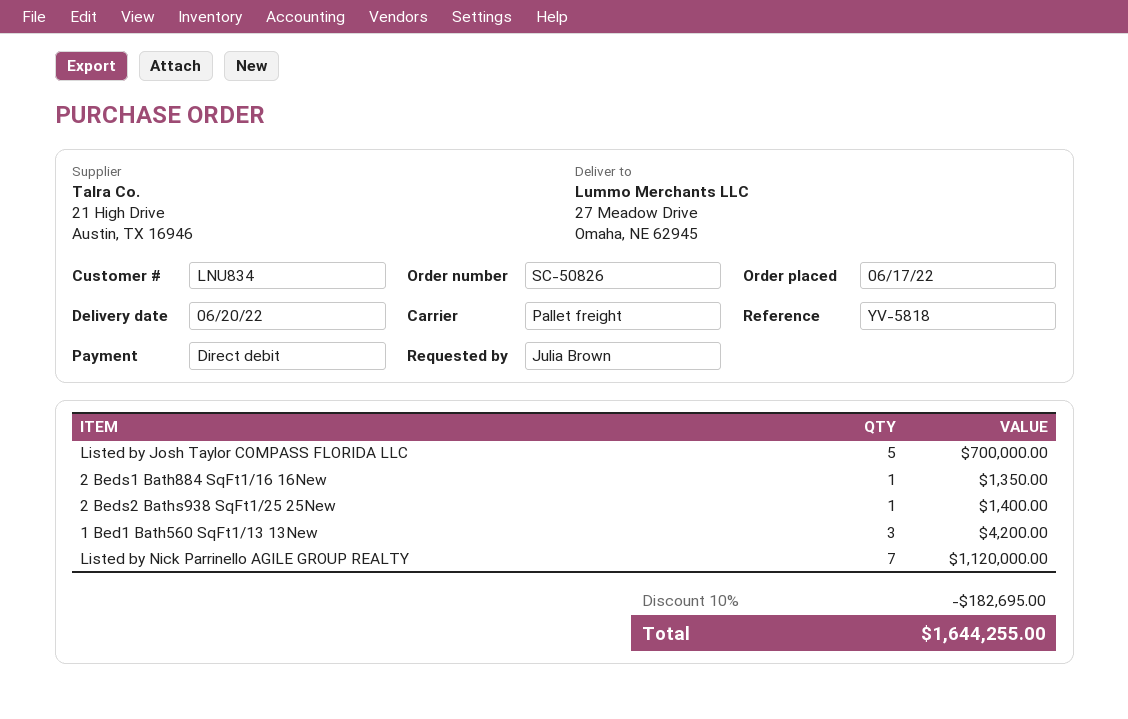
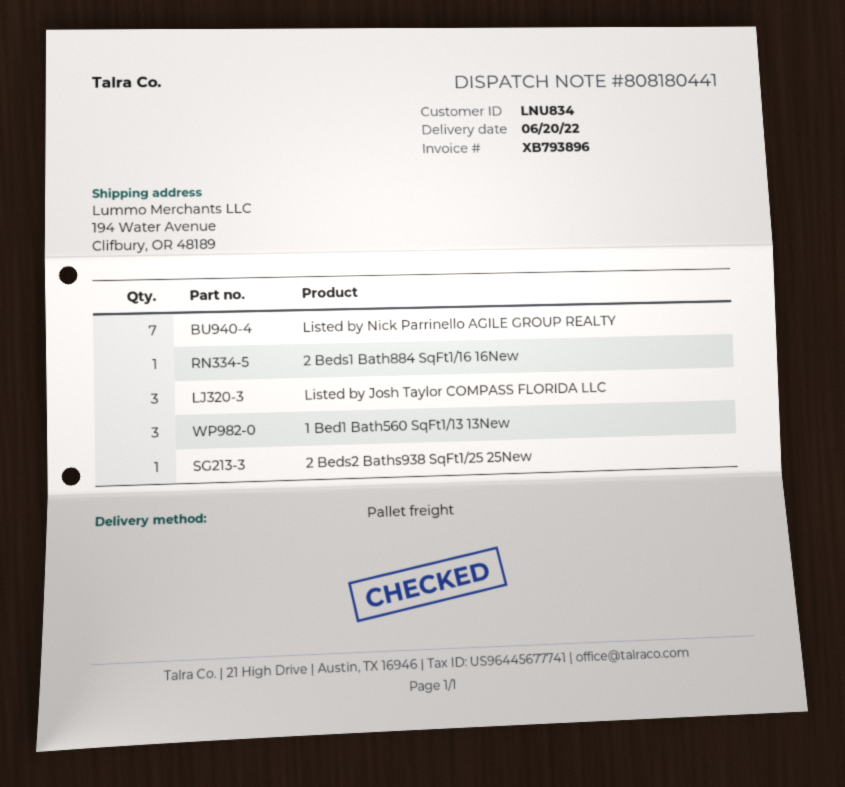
ship to: 27 Meadow Drive, Omaha, NE 62945 -> 194 Water Avenue, Clifbury, OR 48189
Listed by Josh Taylor COMPASS FLORIDA LLC: 5 -> 3

